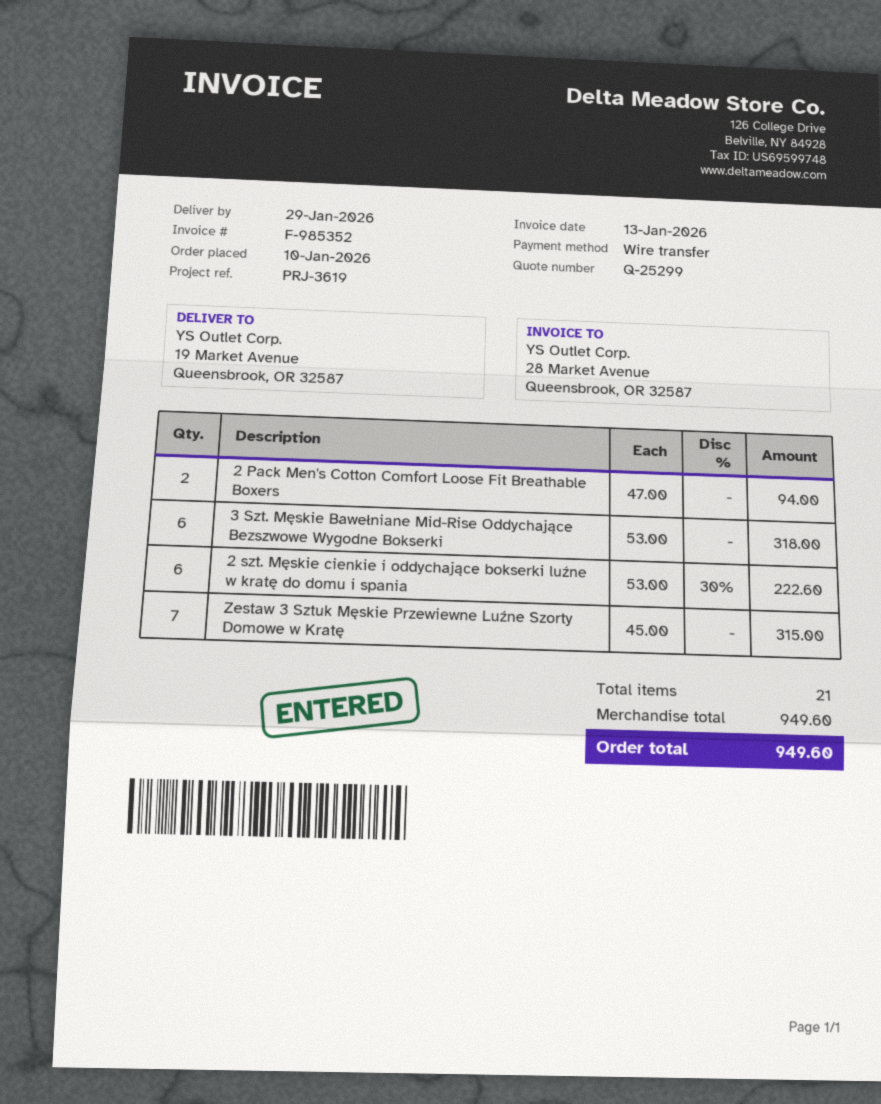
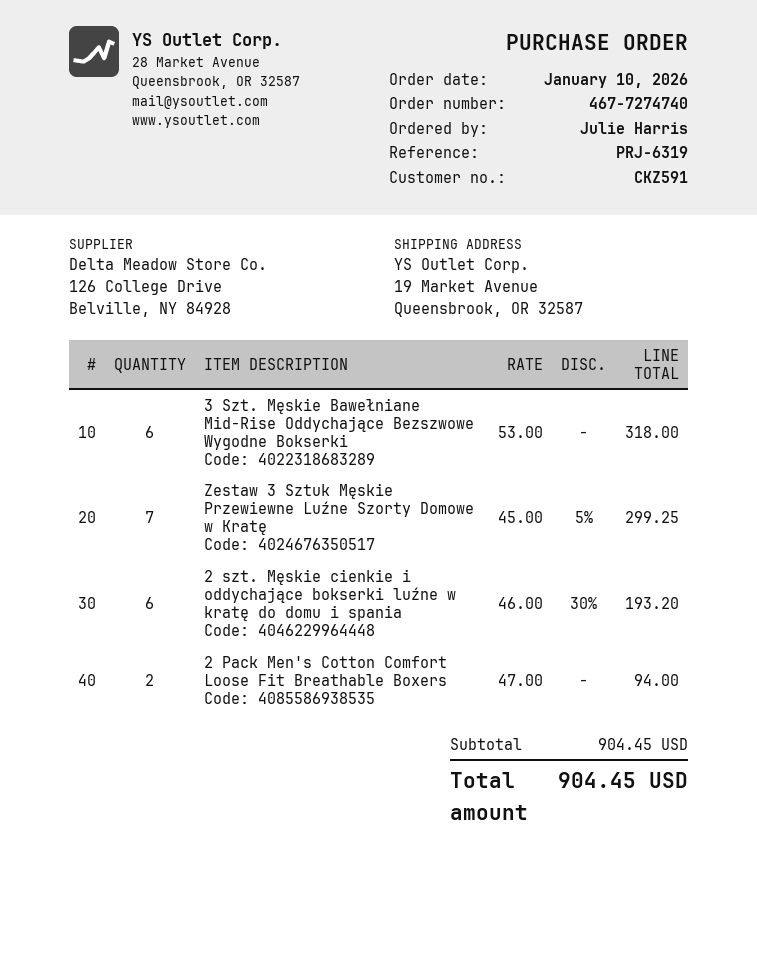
reference: PRJ-3619 -> PRJ-6319
2 szt. Męskie cienkie i oddychające bokserki luźne w kratę do domu i spania: 6 x 53.00 - 30% = 222.60 -> 6 x 46.00 - 30% = 193.20
Zestaw 3 Sztuk Męskie Przewiewne Luźne Szorty Domowe w Kratę: 7 x 45.00 = 315.00 -> 7 x 45.00 - 5% = 299.25
subtotal: 949.60 -> 904.45
total: 949.60 -> 904.45

